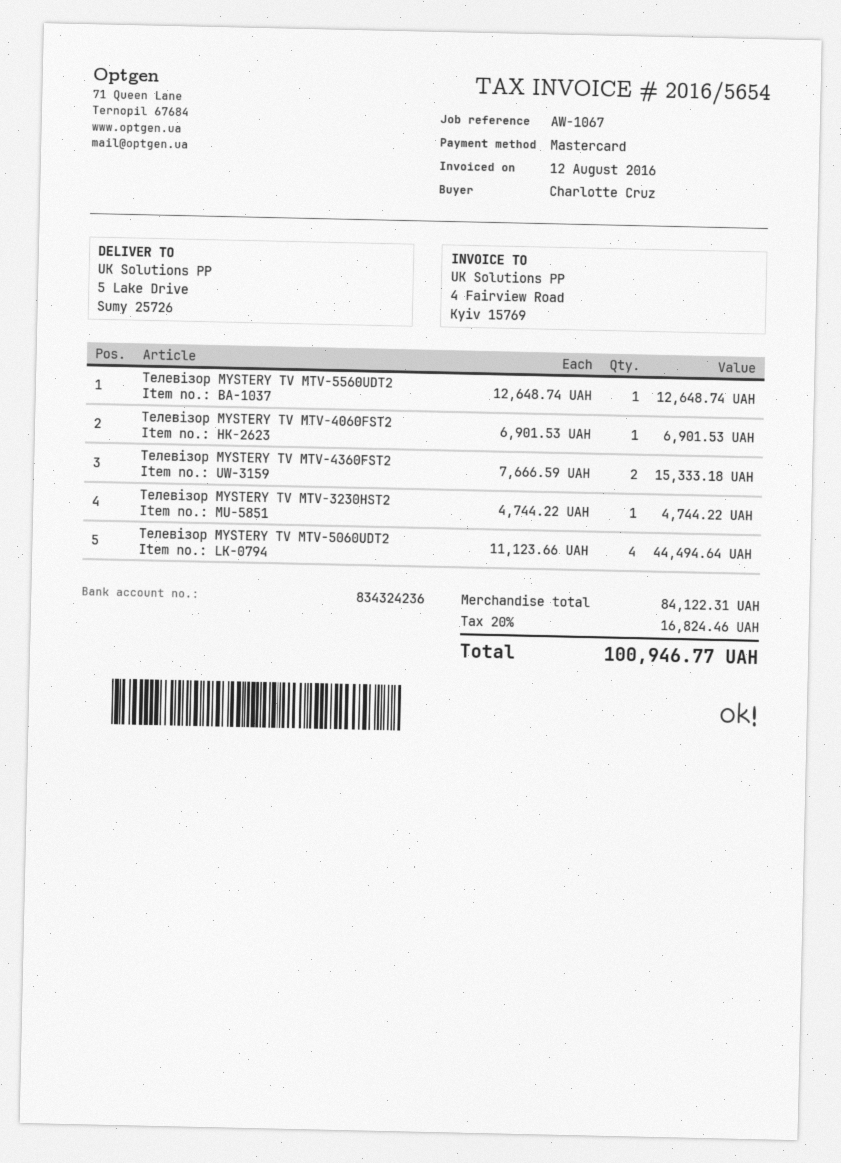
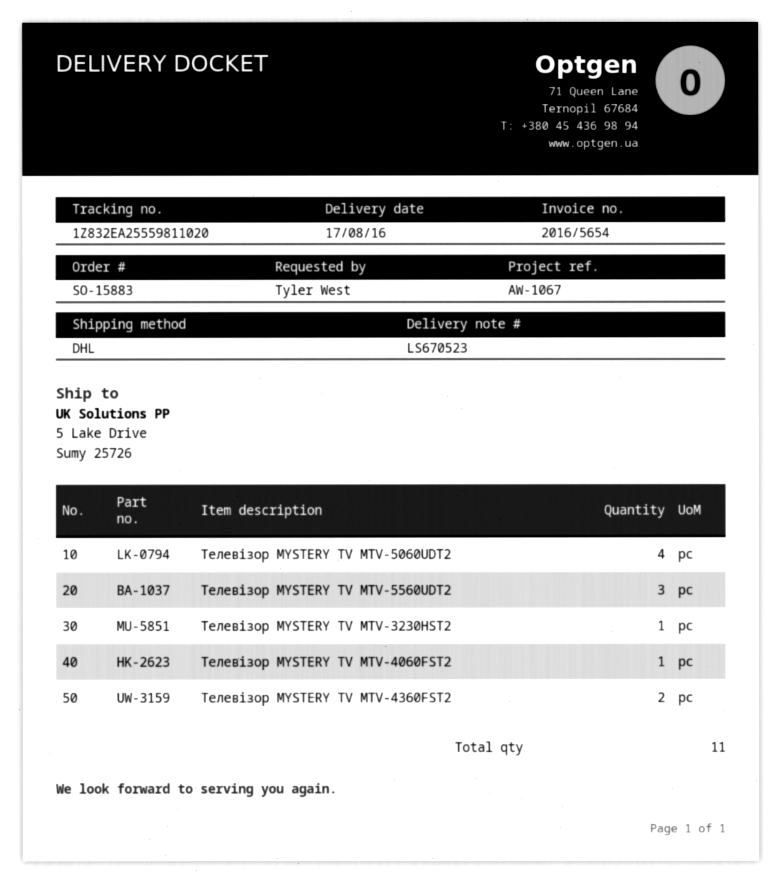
ordered by: Charlotte Cruz -> Tyler West
Телевізор MYSTERY TV MTV-5560UDT2: 1 -> 3

